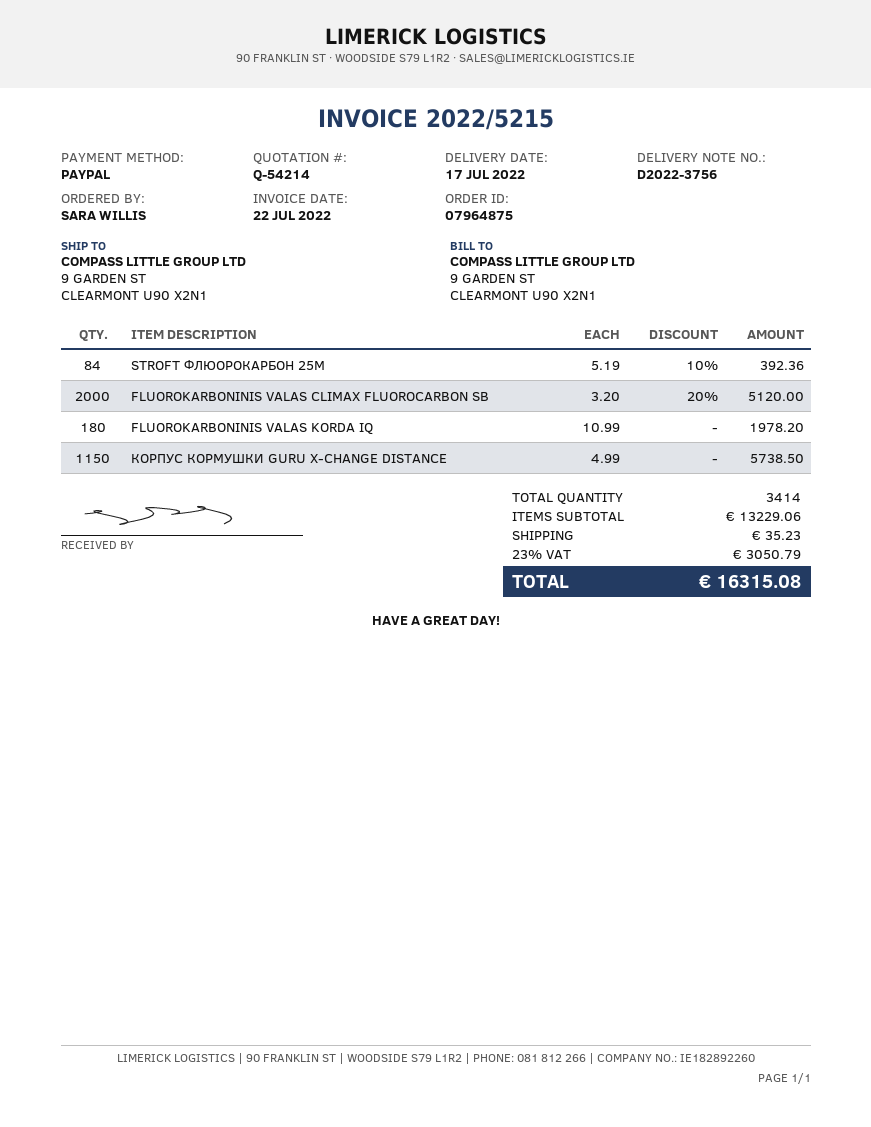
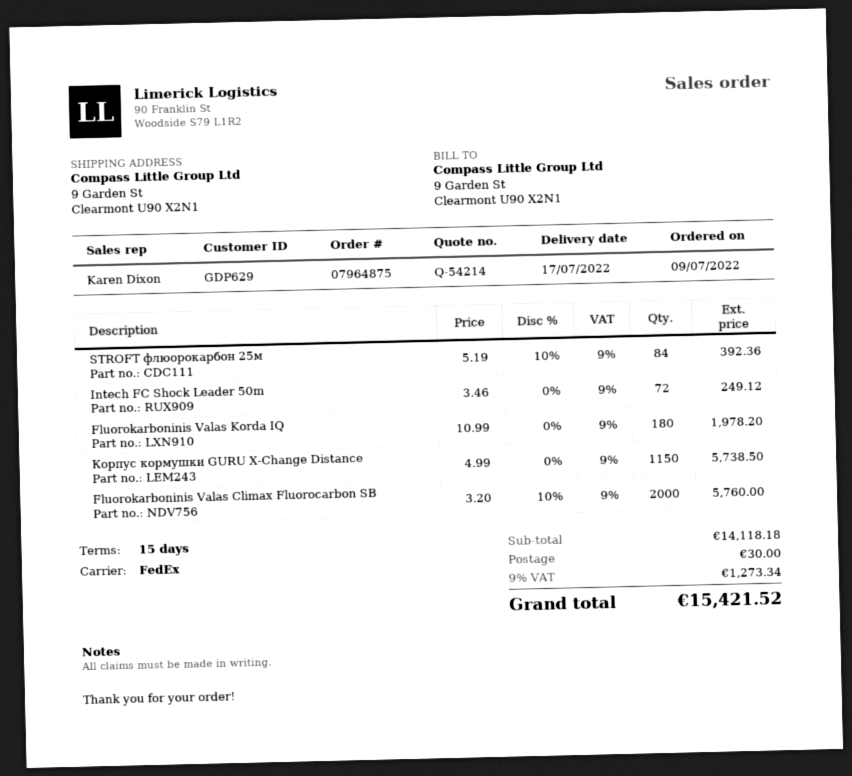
FLUOROKARBONINIS VALAS CLIMAX FLUOROCARBON SB: 2000 x 3.20 - 20% = 5120.00 -> 2000 x 3.20 - 10% = 5760.00
Intech FC Shock Leader 50m: none -> 72 x 3.46 = 249.12
subtotal: 13229.06 -> 14118.18
shipping: 35.23 -> 30.00
tax: 23% = 3050.79 -> 9% = 1273.34
total: 16315.08 -> 15421.52

